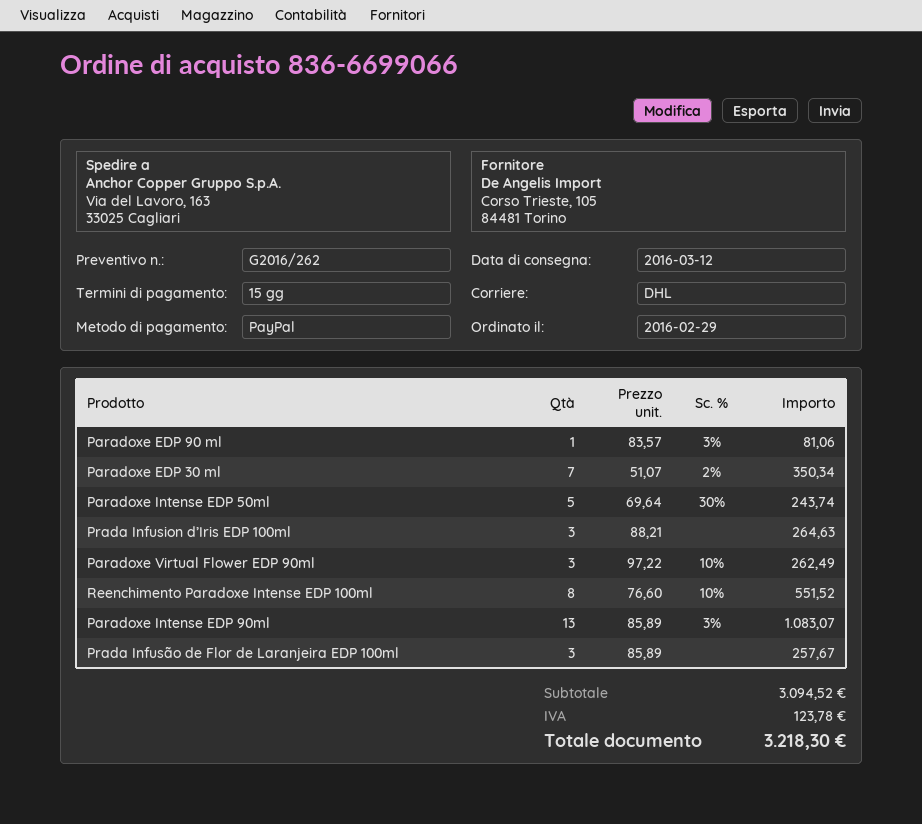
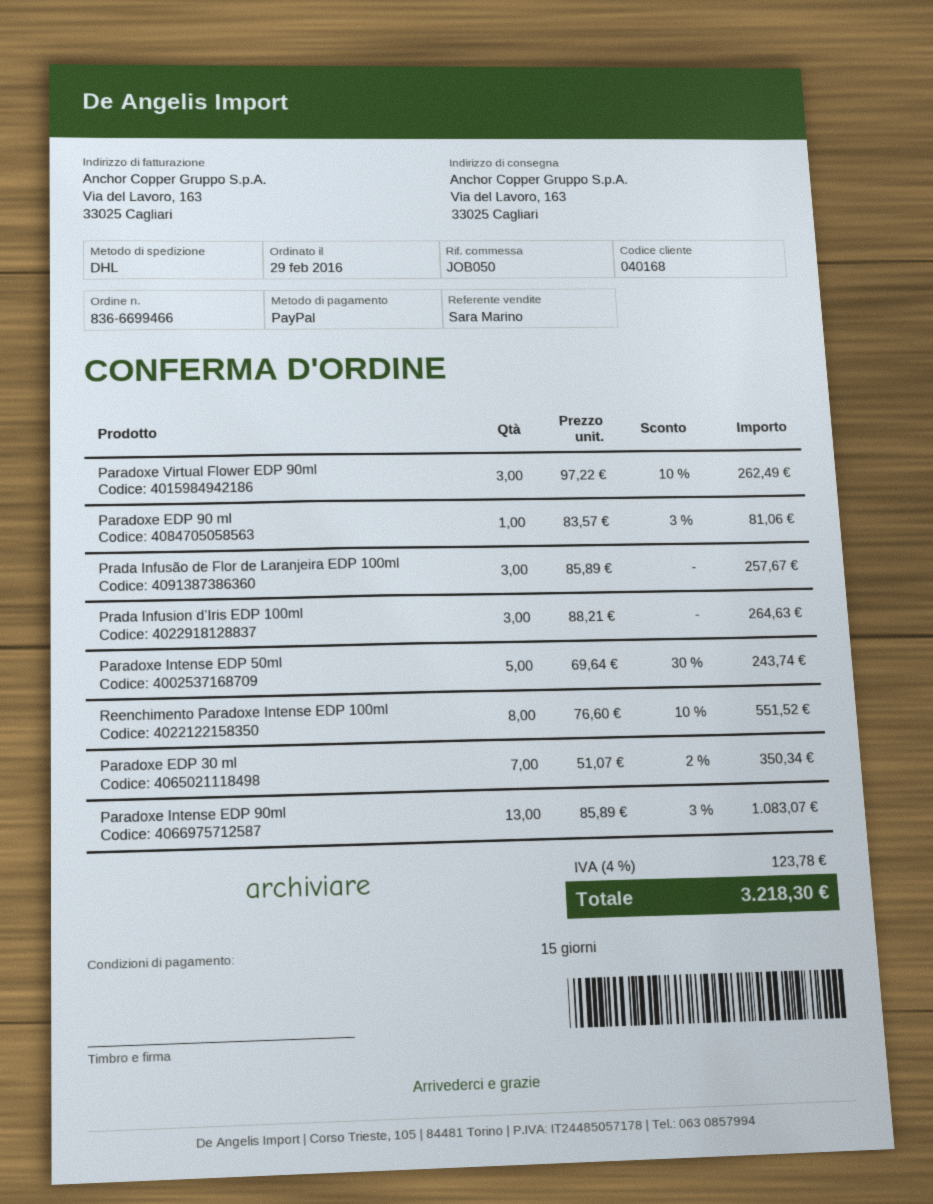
order number: 836-6699066 -> 836-6699466

